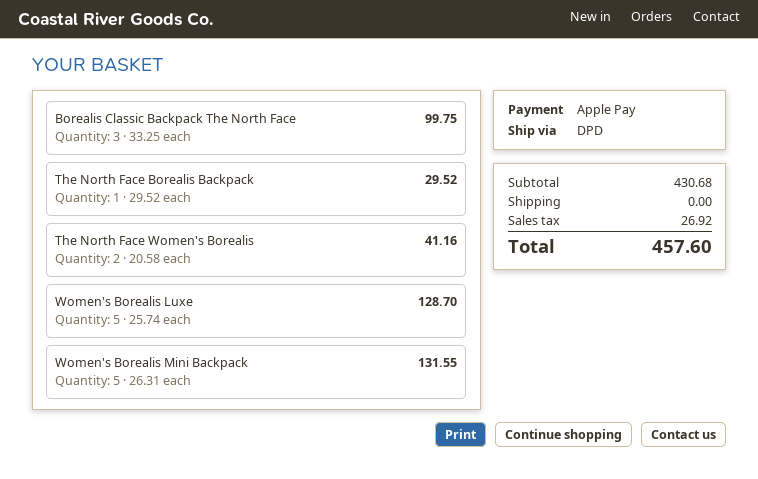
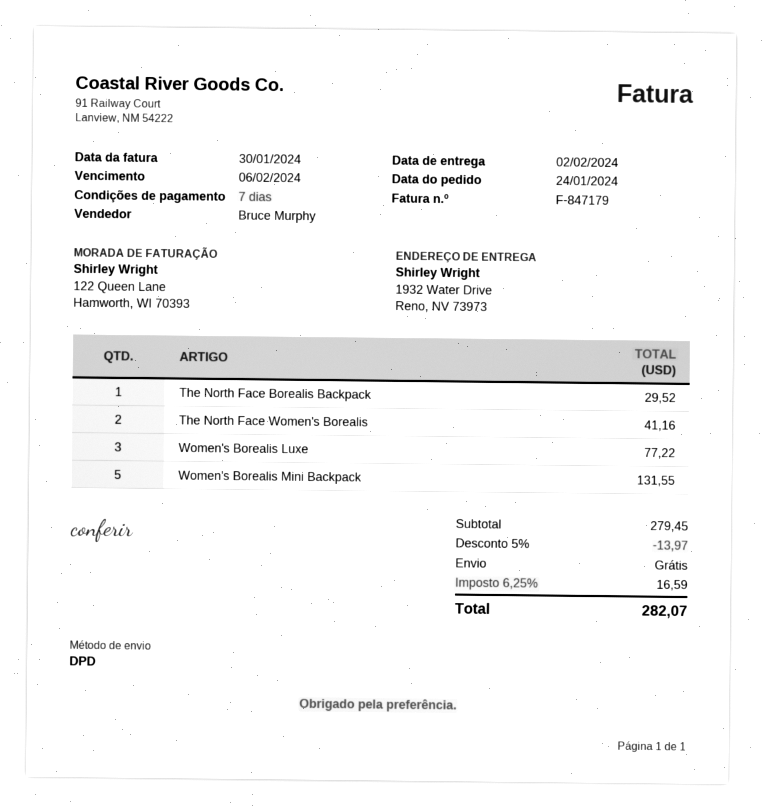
Borealis Classic Backpack The North Face: 3 for 99.75 -> none
Women's Borealis Luxe: 5 for 128.70 -> 3 for 77.22
subtotal: 430.68 -> 279.45
discount: none -> 5% = 13.97
tax: 26.92 -> 16.59
total: 457.60 -> 282.07

